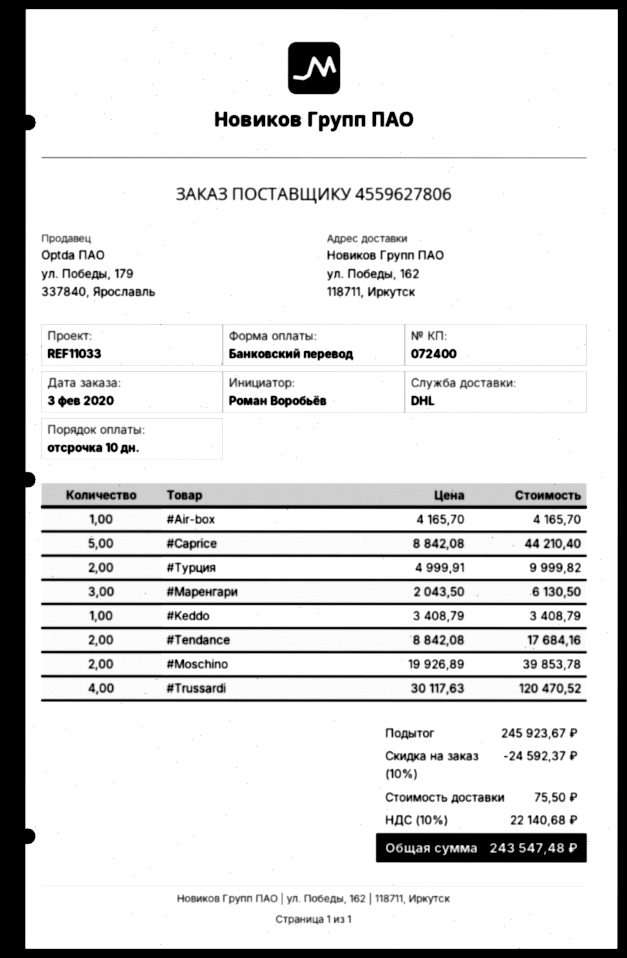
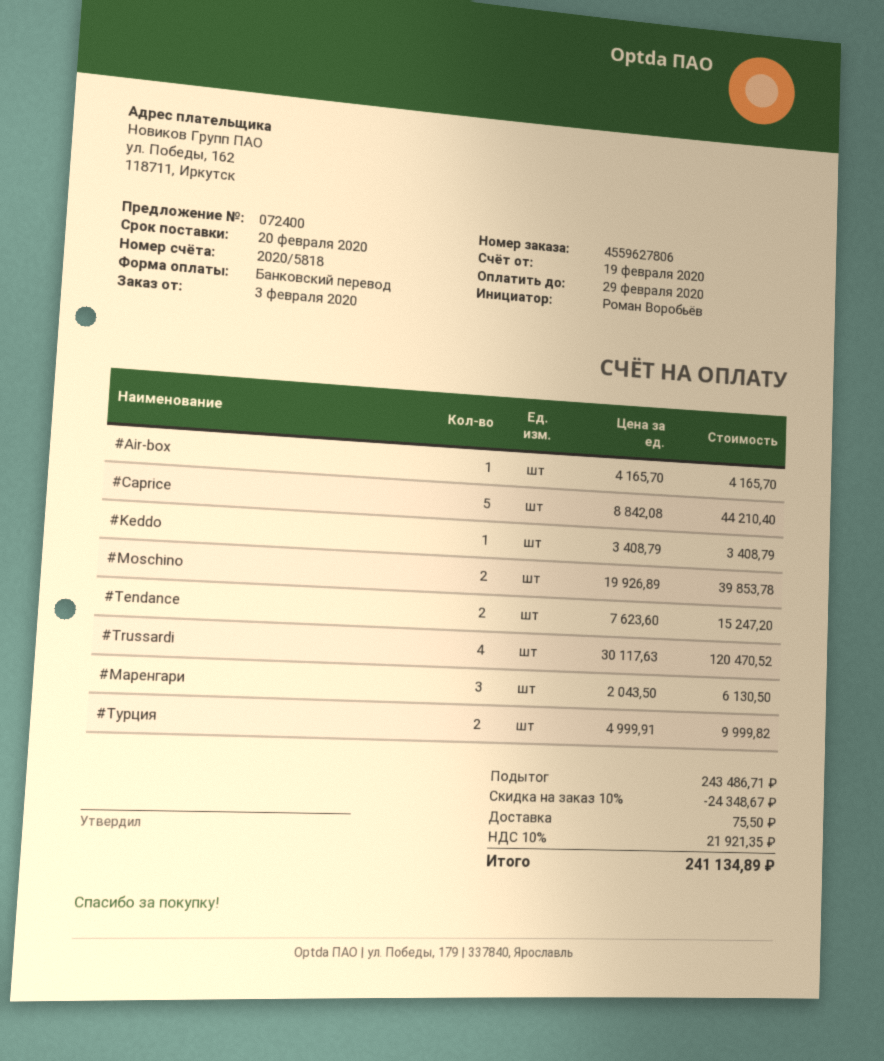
#Tendance: 2 x 8842.08 = 17684.16 -> 2 x 7623.60 = 15247.20
subtotal: 245923.67 -> 243486.71
discount: 10% = 24592.37 -> 10% = 24348.67
tax: 10% = 22140.68 -> 10% = 21921.35
total: 243547.48 -> 241134.89

